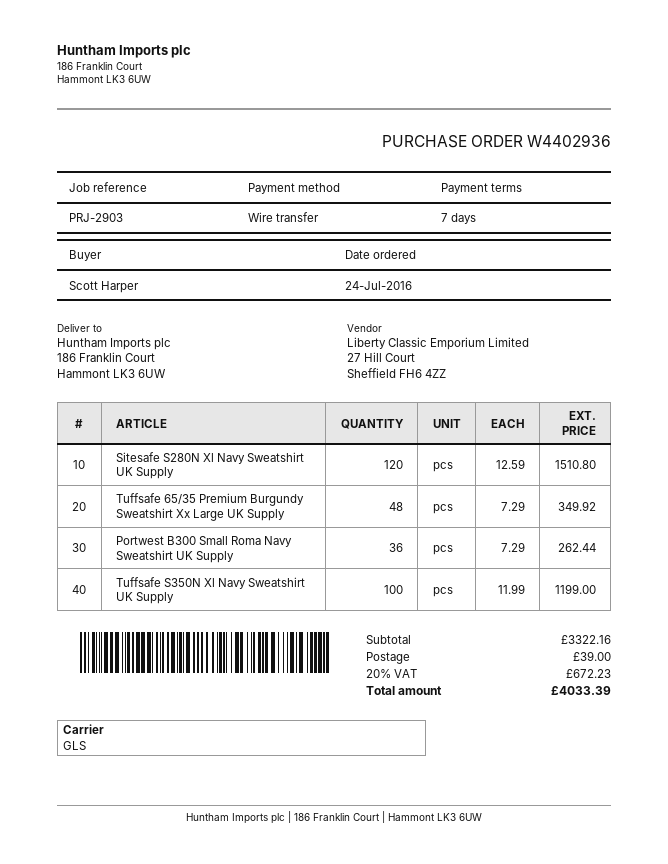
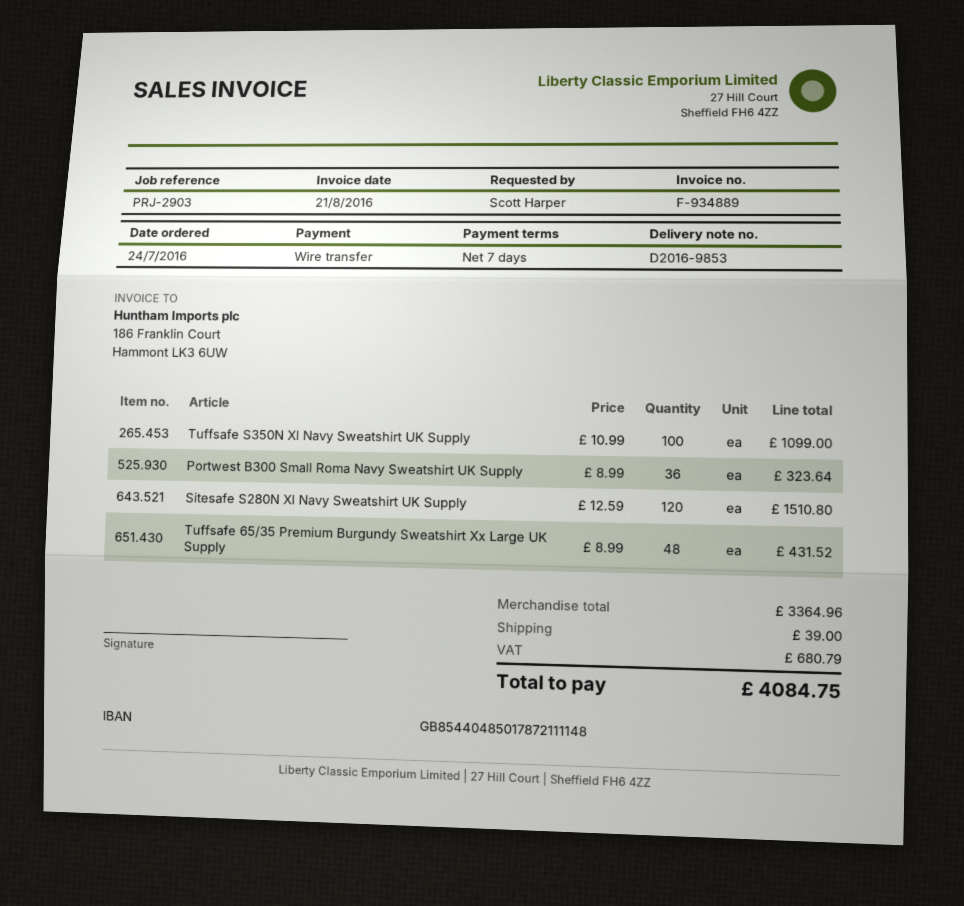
Tuffsafe 65/35 Premium Burgundy Sweatshirt Xx Large UK Supply: 48 x 7.29 = 349.92 -> 48 x 8.99 = 431.52
Portwest B300 Small Roma Navy Sweatshirt UK Supply: 36 x 7.29 = 262.44 -> 36 x 8.99 = 323.64
Tuffsafe S350N Xl Navy Sweatshirt UK Supply: 100 x 11.99 = 1199.00 -> 100 x 10.99 = 1099.00
subtotal: 3322.16 -> 3364.96
tax: 672.23 -> 680.79
total: 4033.39 -> 4084.75

